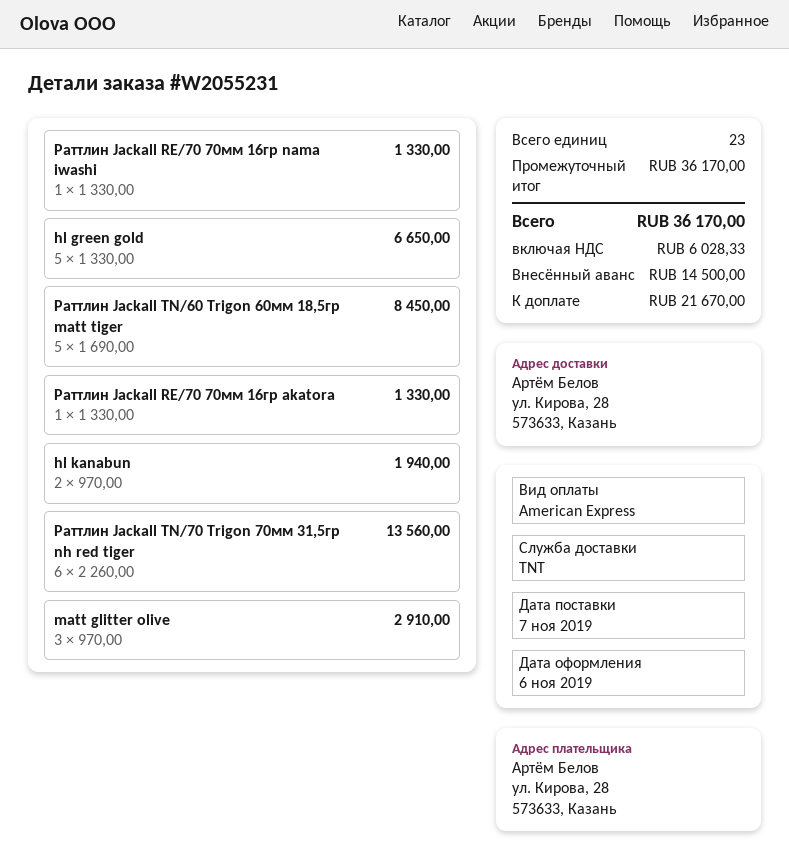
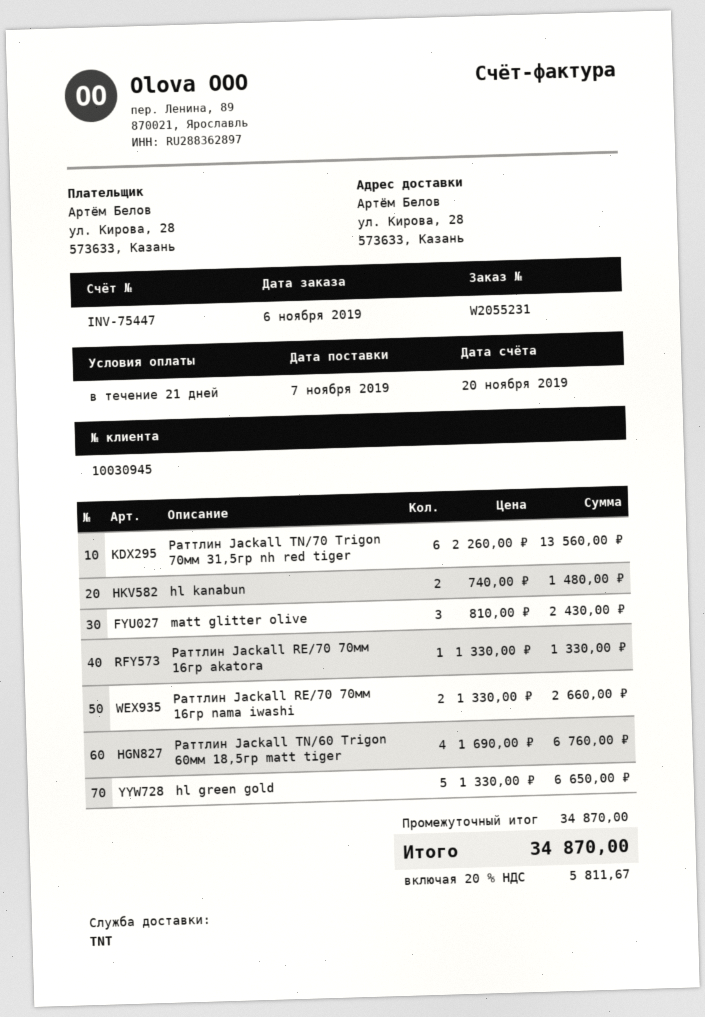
Раттлин Jackall RE/70 70мм 16гр nama iwashi: 1 x 1330.00 = 1330.00 -> 2 x 1330.00 = 2660.00
Раттлин Jackall TN/60 Trigon 60мм 18,5гр matt tiger: 5 x 1690.00 = 8450.00 -> 4 x 1690.00 = 6760.00
hl kanabun: 2 x 970.00 = 1940.00 -> 2 x 740.00 = 1480.00
matt glitter olive: 3 x 970.00 = 2910.00 -> 3 x 810.00 = 2430.00
subtotal: 36170.00 -> 34870.00
tax: 6028.33 -> 5811.67
total: 36170.00 -> 34870.00

